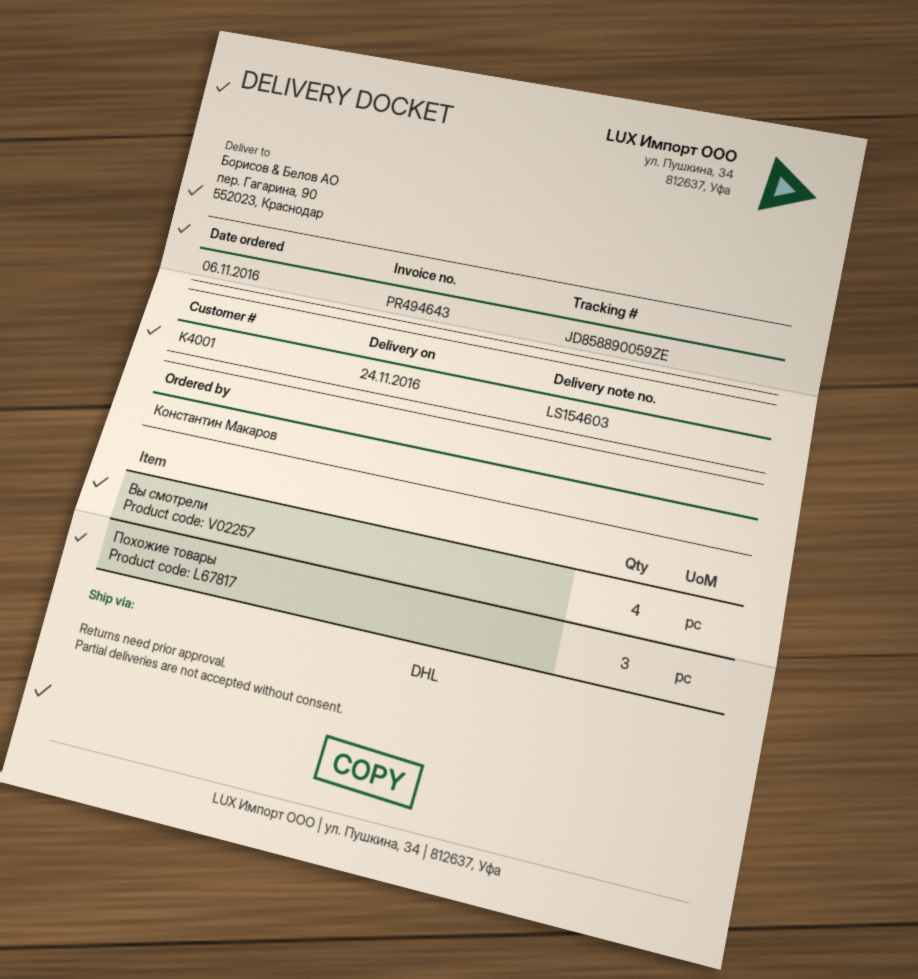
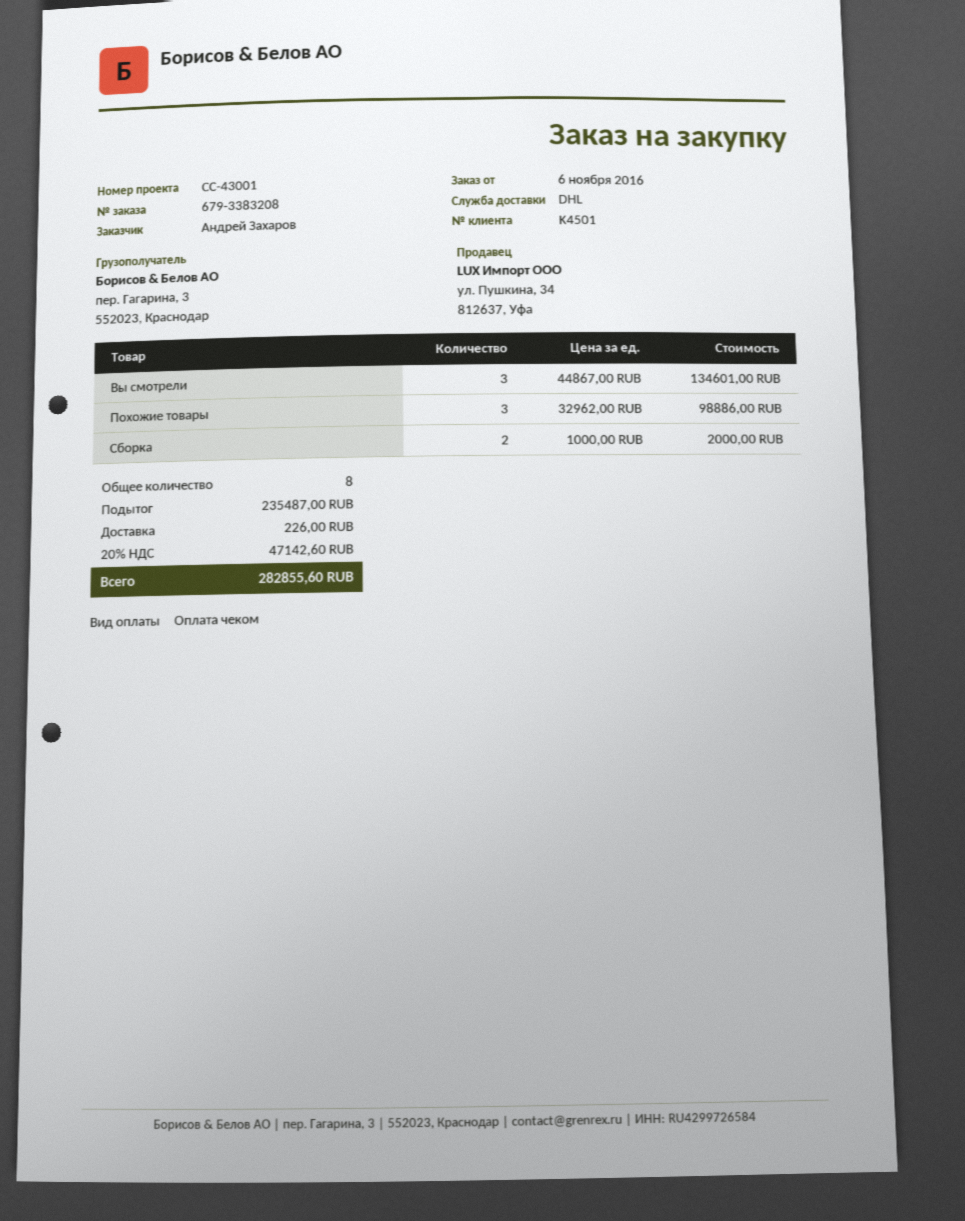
customer number: K4001 -> K4501
ordered by: Константин Макаров -> Андрей Захаров
ship to: пер. Гагарина, 90, 552023, Краснодар -> пер. Гагарина, 3, 552023, Краснодар
Вы смотрели: 4 -> 3
Сборка: none -> 2

